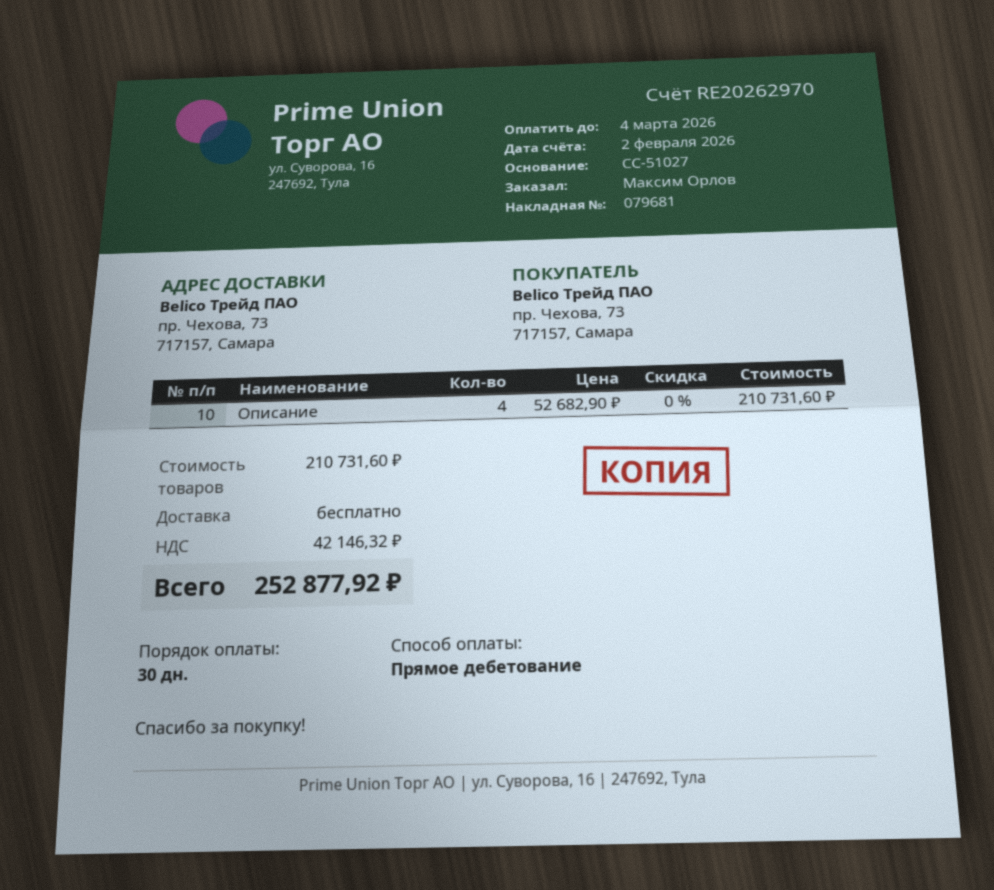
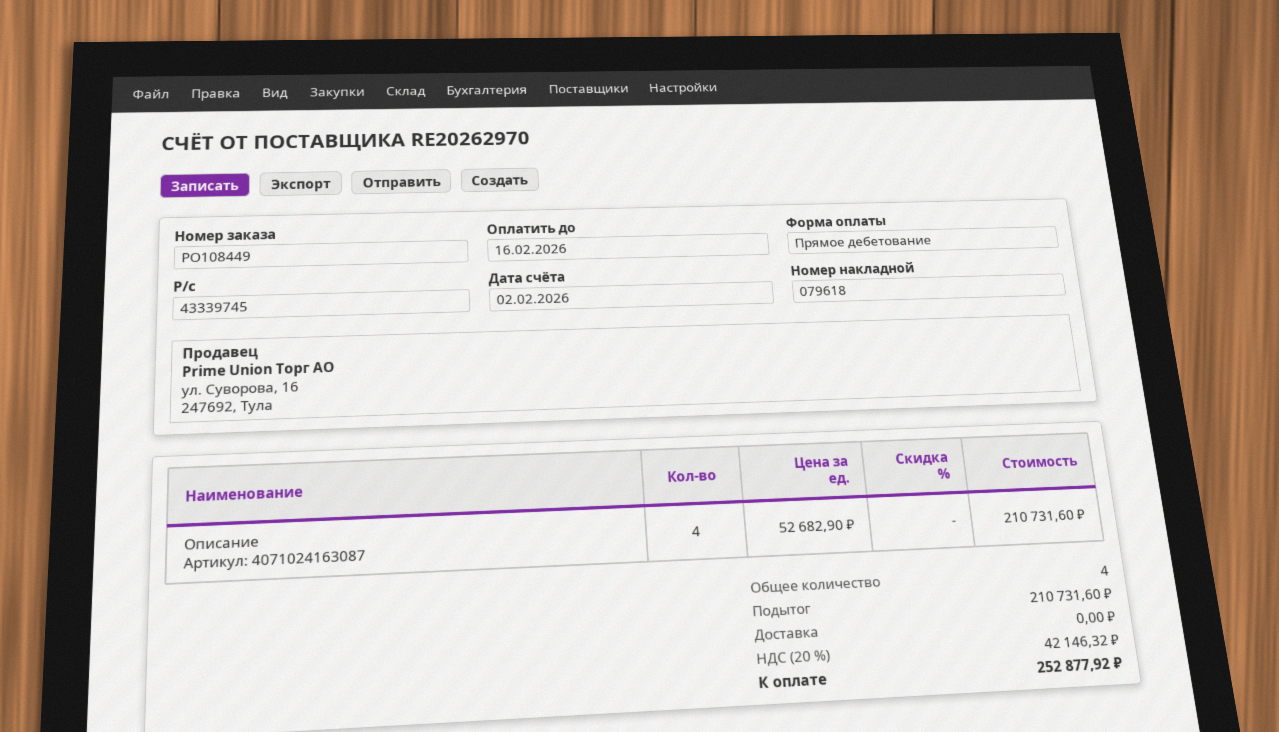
delivery note number: 079681 -> 079618
due date: 2026-03-04 -> 2026-02-16

